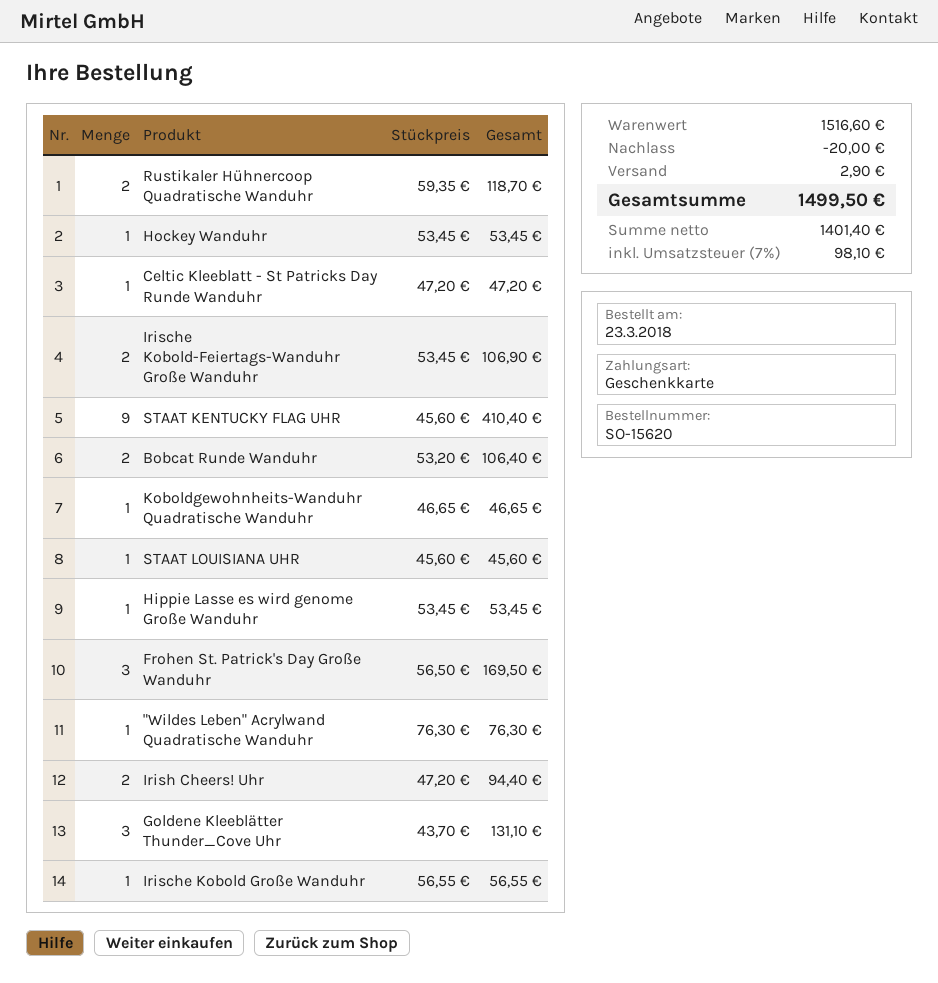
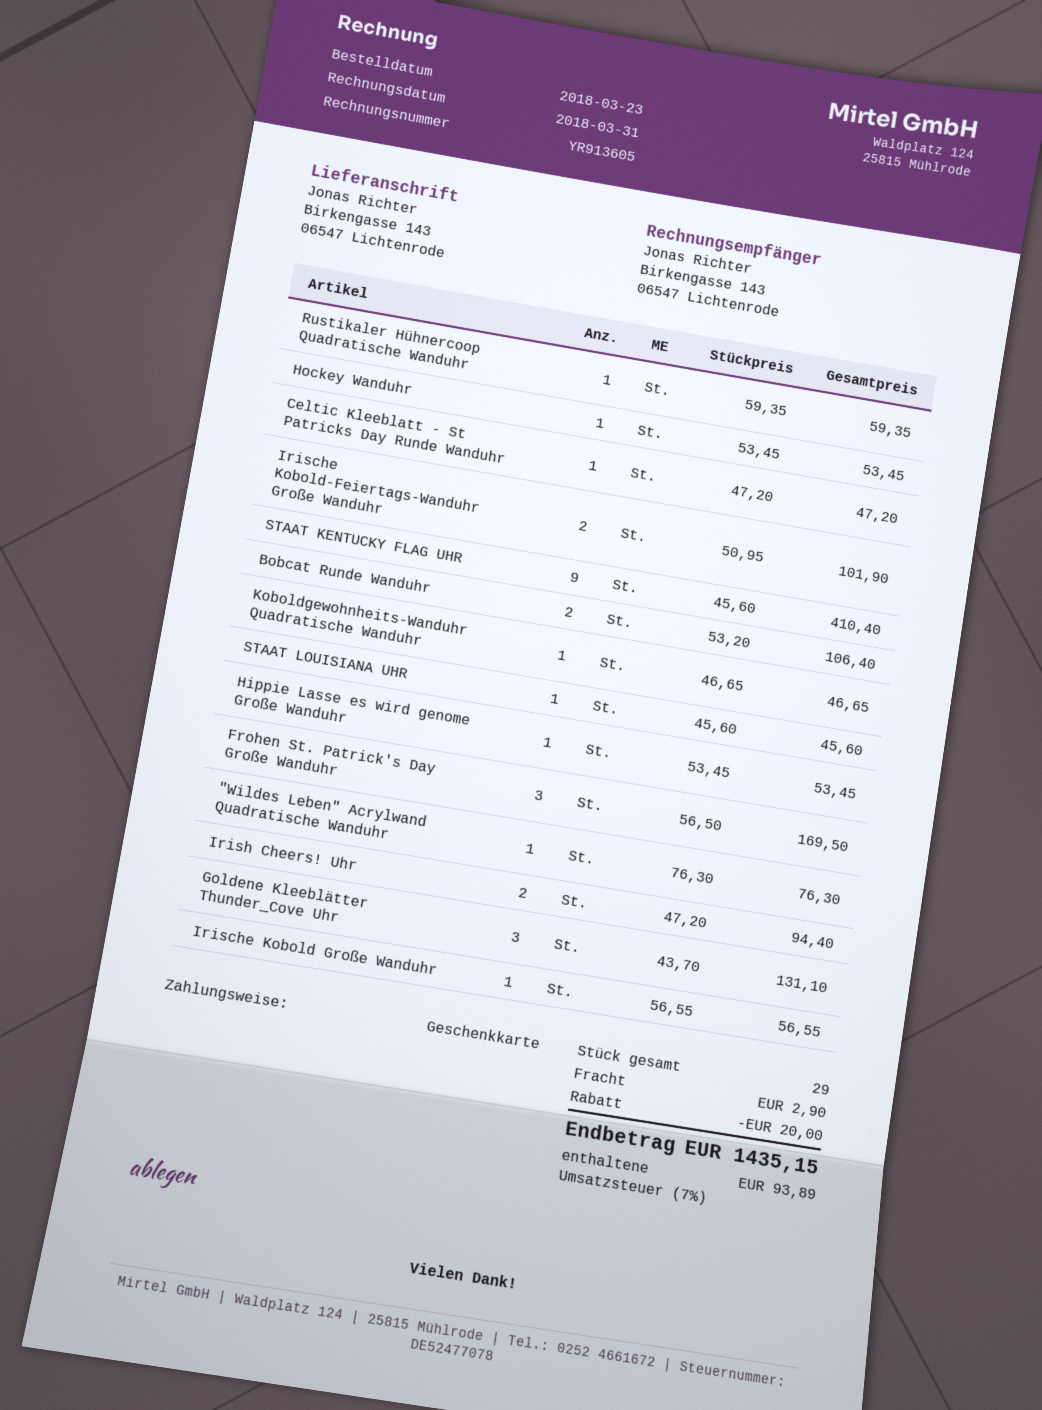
Rustikaler Hühnercoop Quadratische Wanduhr: 2 x 59.35 = 118.70 -> 1 x 59.35 = 59.35
Irische Kobold-Feiertags-Wanduhr Große Wanduhr: 2 x 53.45 = 106.90 -> 2 x 50.95 = 101.90
tax: 7% = 98.10 -> 7% = 93.89
total: 1499.50 -> 1435.15

